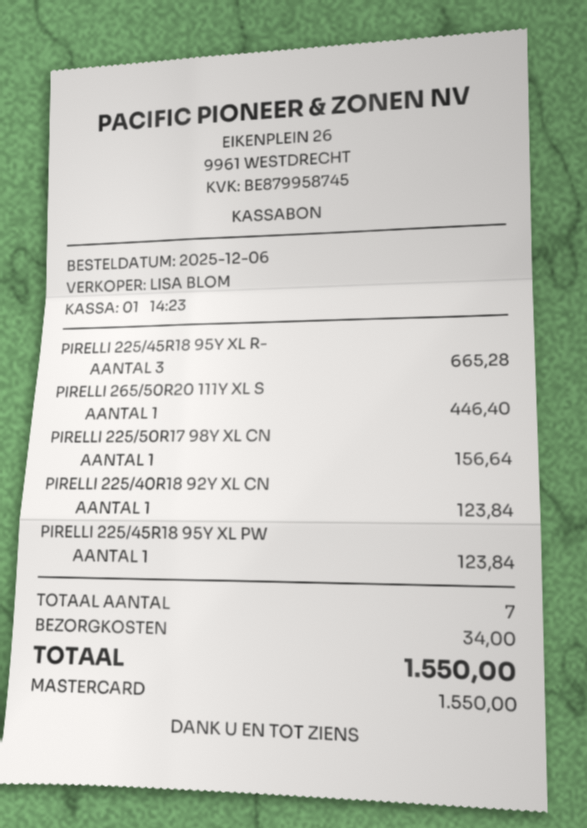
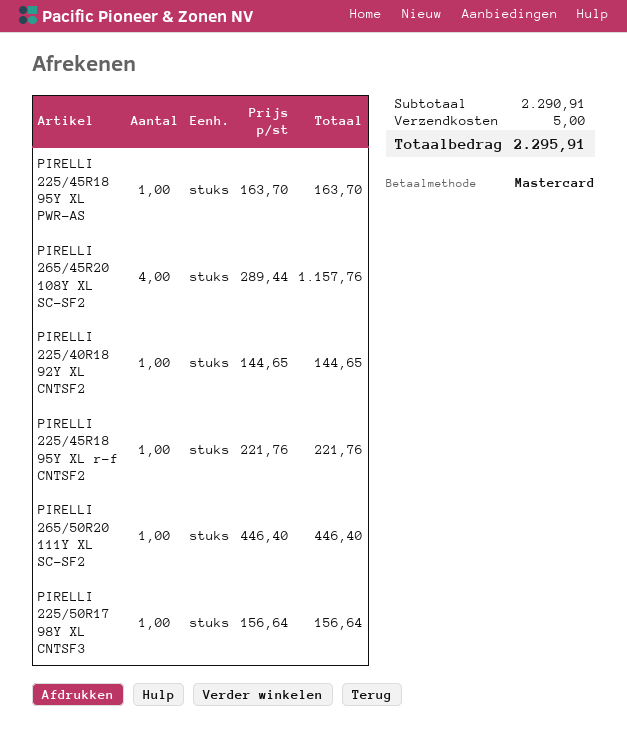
PIRELLI 225/45R18 95Y XL R-: 3 for 665.28 -> 1 for 221.76
PIRELLI 225/40R18 92Y XL CN: 1 for 123.84 -> 1 for 144.65
PIRELLI 225/45R18 95Y XL PW: 1 for 123.84 -> 1 for 163.70
PIRELLI 265/45R20 108Y XL SC-SF2: none -> 4 for 1157.76
shipping: 34.00 -> 5.00
total: 1550.00 -> 2295.91

